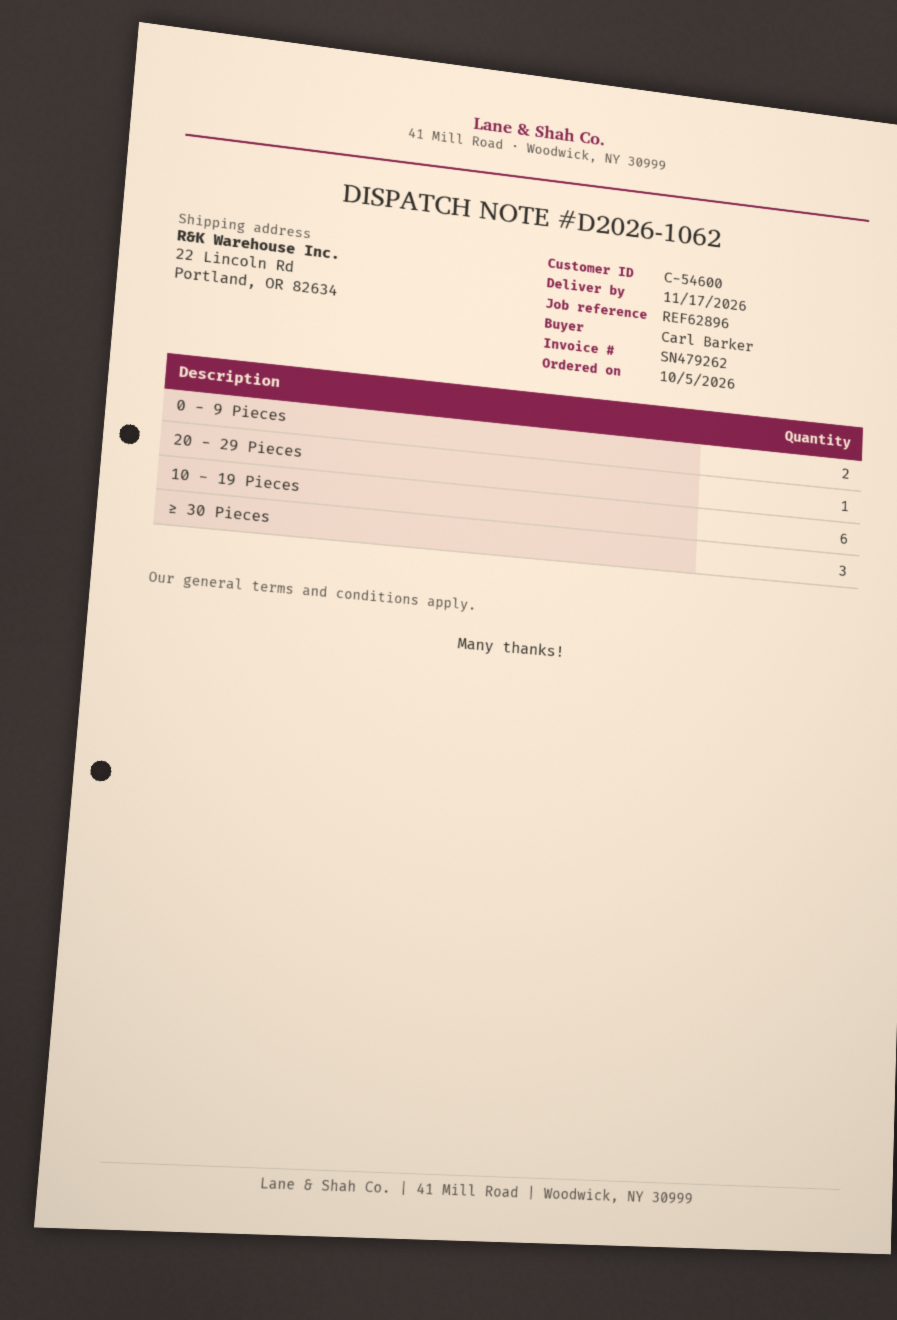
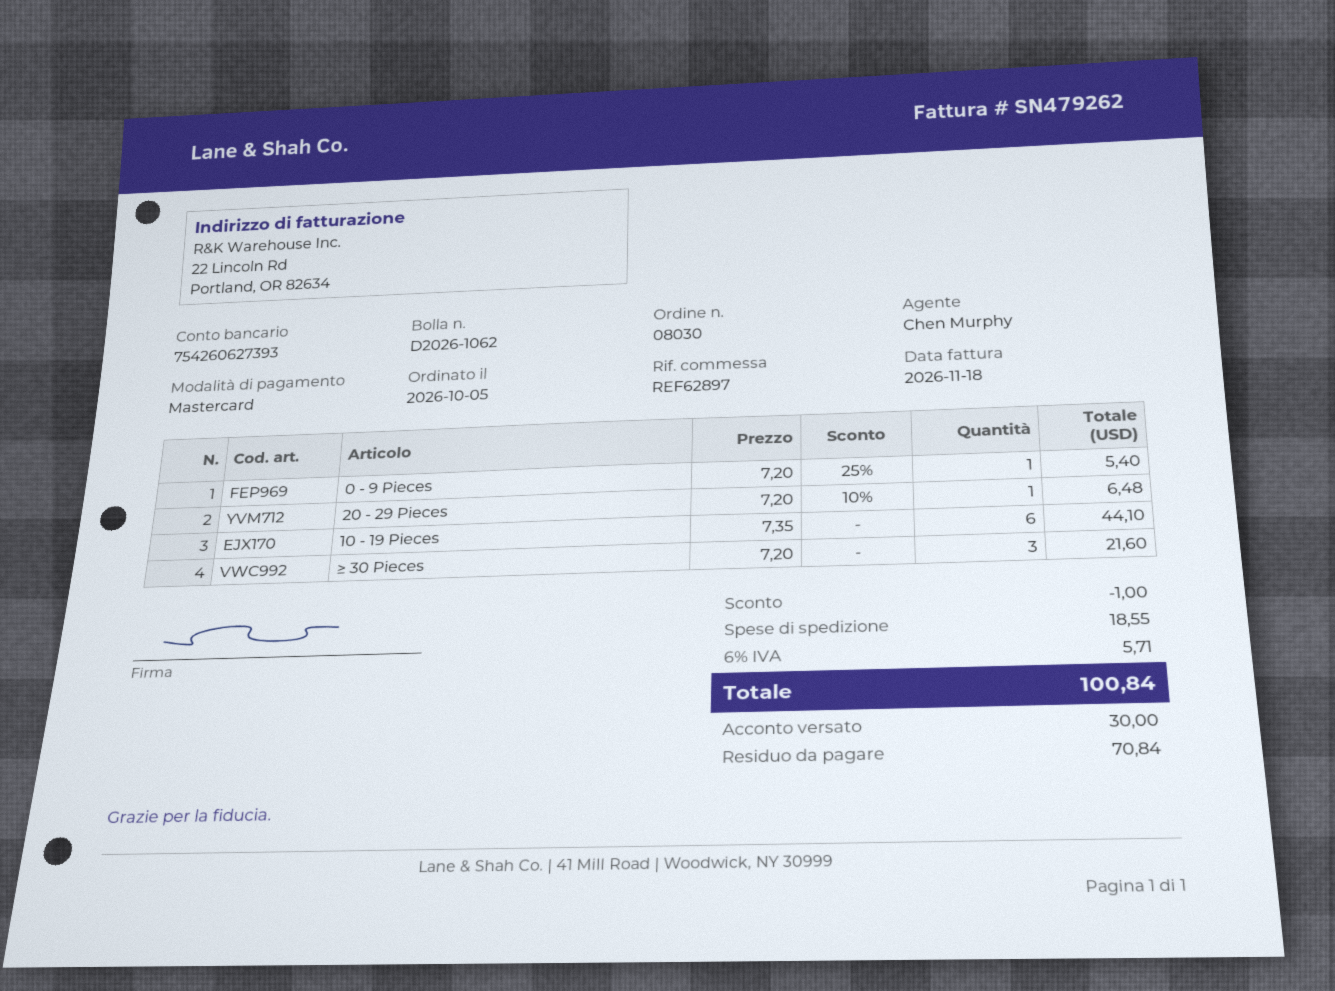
reference: REF62896 -> REF62897
0 - 9 Pieces: 2 -> 1

